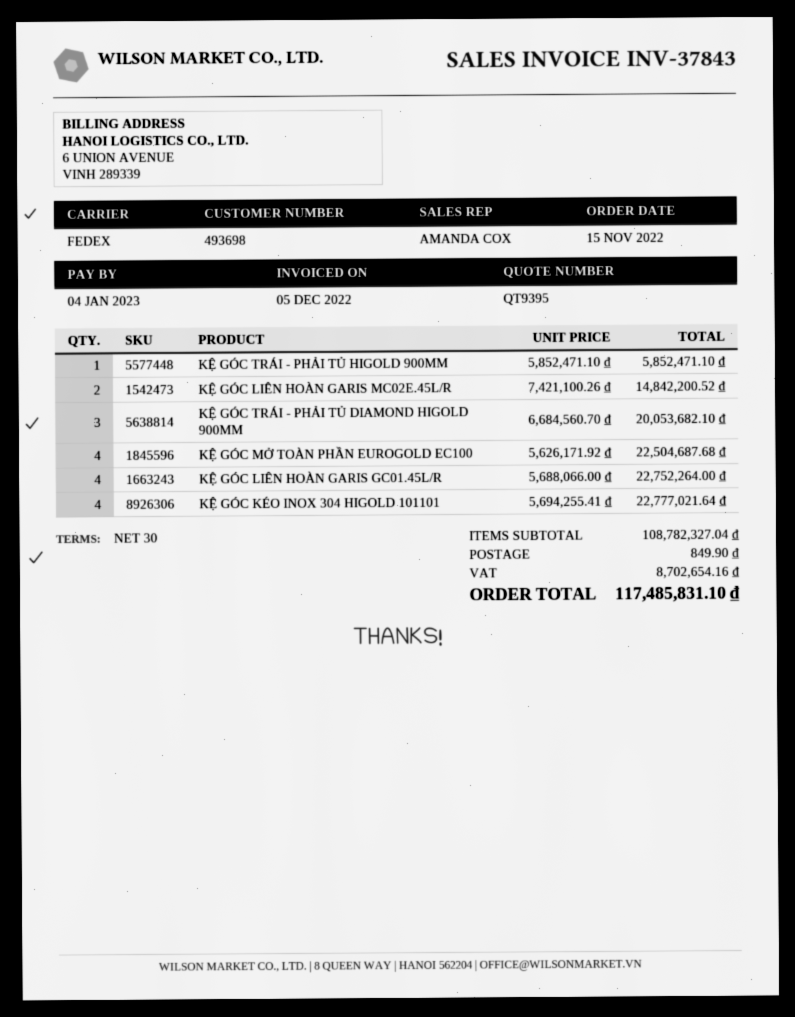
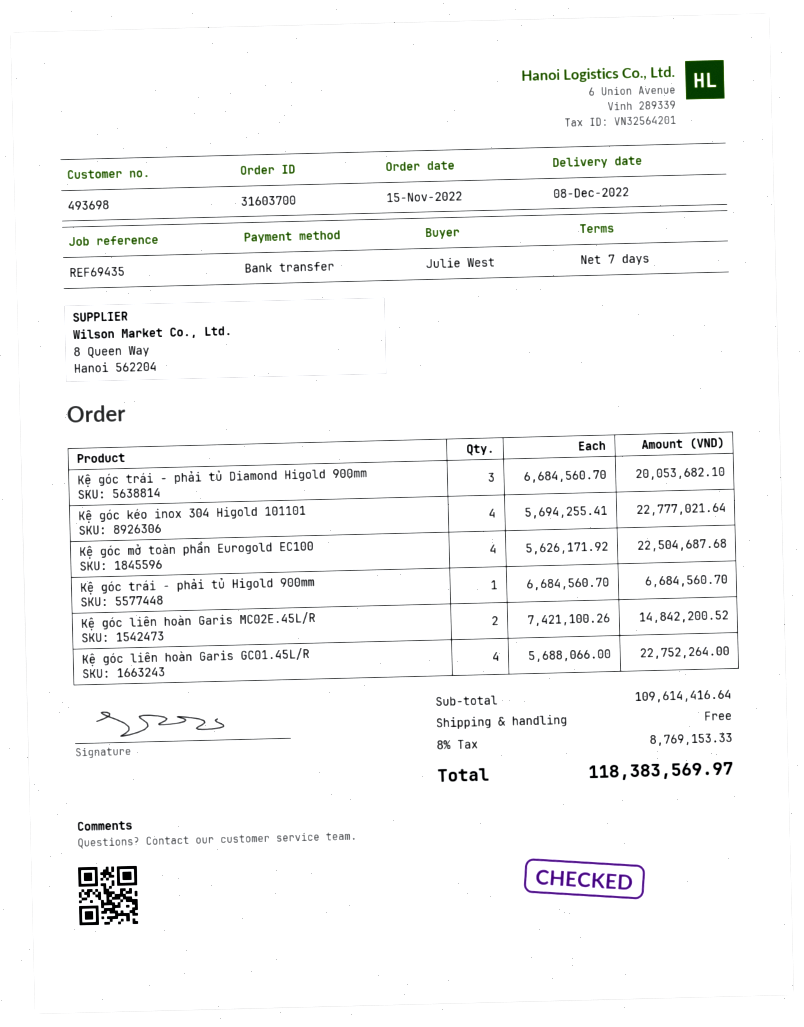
payment terms: 30 days -> 7 days
KỆ GÓC TRÁI - PHẢI TỦ HIGOLD 900MM: 1 x 5852471.10 = 5852471.10 -> 1 x 6684560.70 = 6684560.70
subtotal: 108782327.04 -> 109614416.64
shipping: 849.90 -> 0.00
tax: 8702654.16 -> 8769153.33
total: 117485831.10 -> 118383569.97

